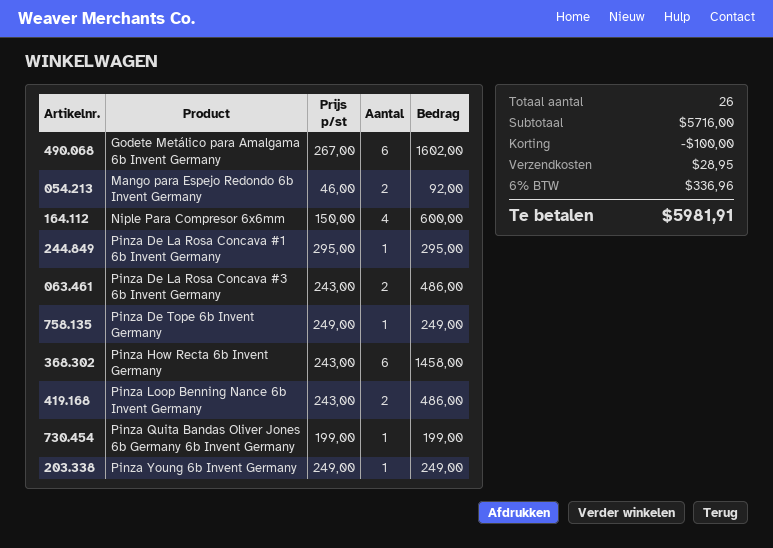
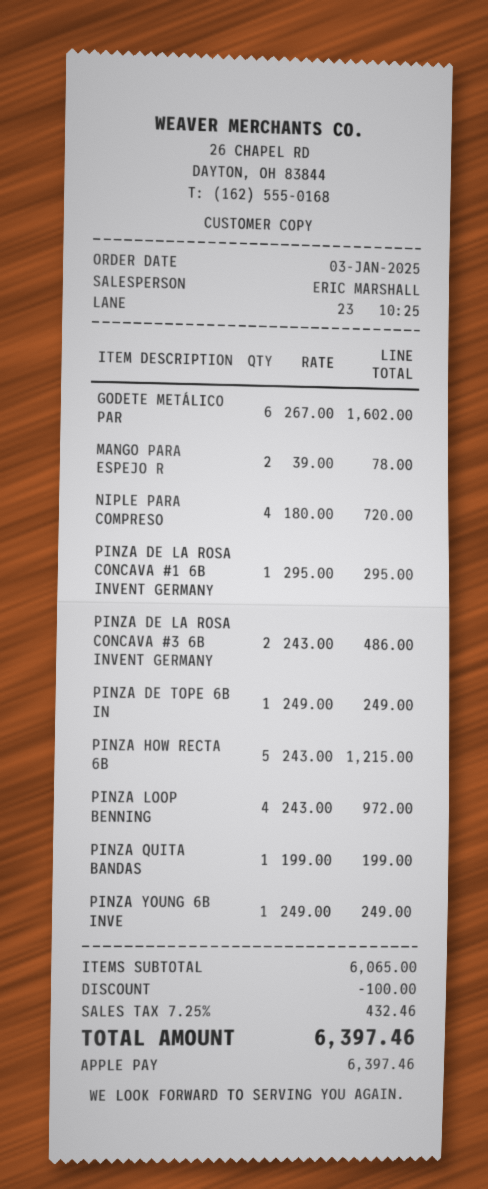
Mango para Espejo Redondo 6b Invent Germany: 2 x 46.00 = 92.00 -> 2 x 39.00 = 78.00
Niple Para Compresor 6x6mm: 4 x 150.00 = 600.00 -> 4 x 180.00 = 720.00
Pinza How Recta 6b Invent Germany: 6 x 243.00 = 1458.00 -> 5 x 243.00 = 1215.00
Pinza Loop Benning Nance 6b Invent Germany: 2 x 243.00 = 486.00 -> 4 x 243.00 = 972.00
subtotal: 5716.00 -> 6065.00
shipping: 28.95 -> none
tax: 6% = 336.96 -> 7.25% = 432.46
total: 5981.91 -> 6397.46

